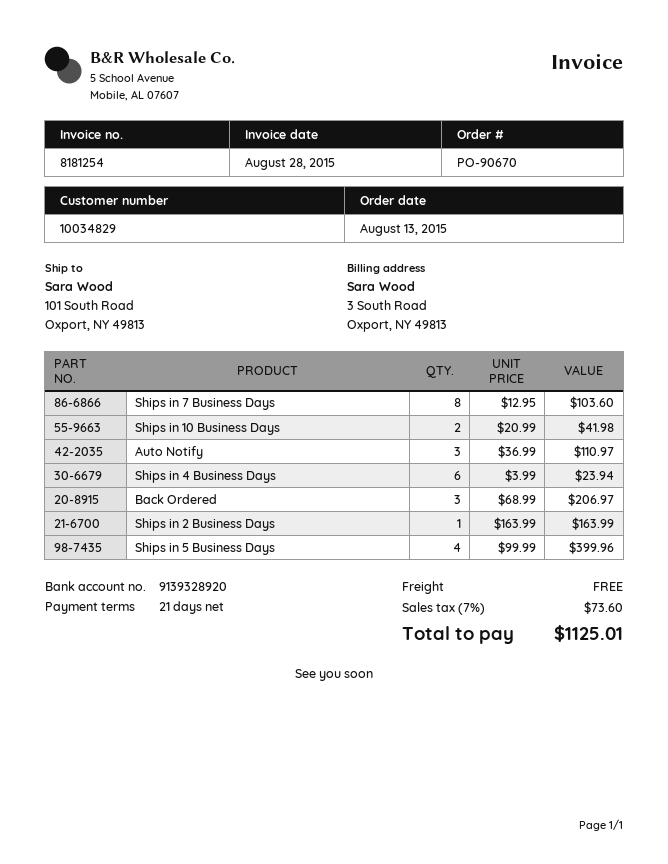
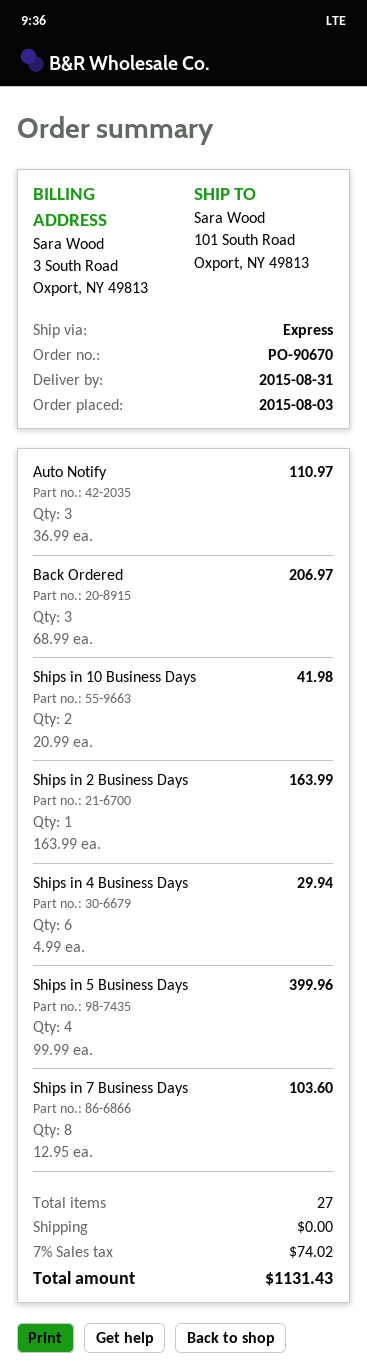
order date: 2015-08-13 -> 2015-08-03
Ships in 4 Business Days: 6 x 3.99 = 23.94 -> 6 x 4.99 = 29.94
tax: 7% = 73.60 -> 7% = 74.02
total: 1125.01 -> 1131.43

